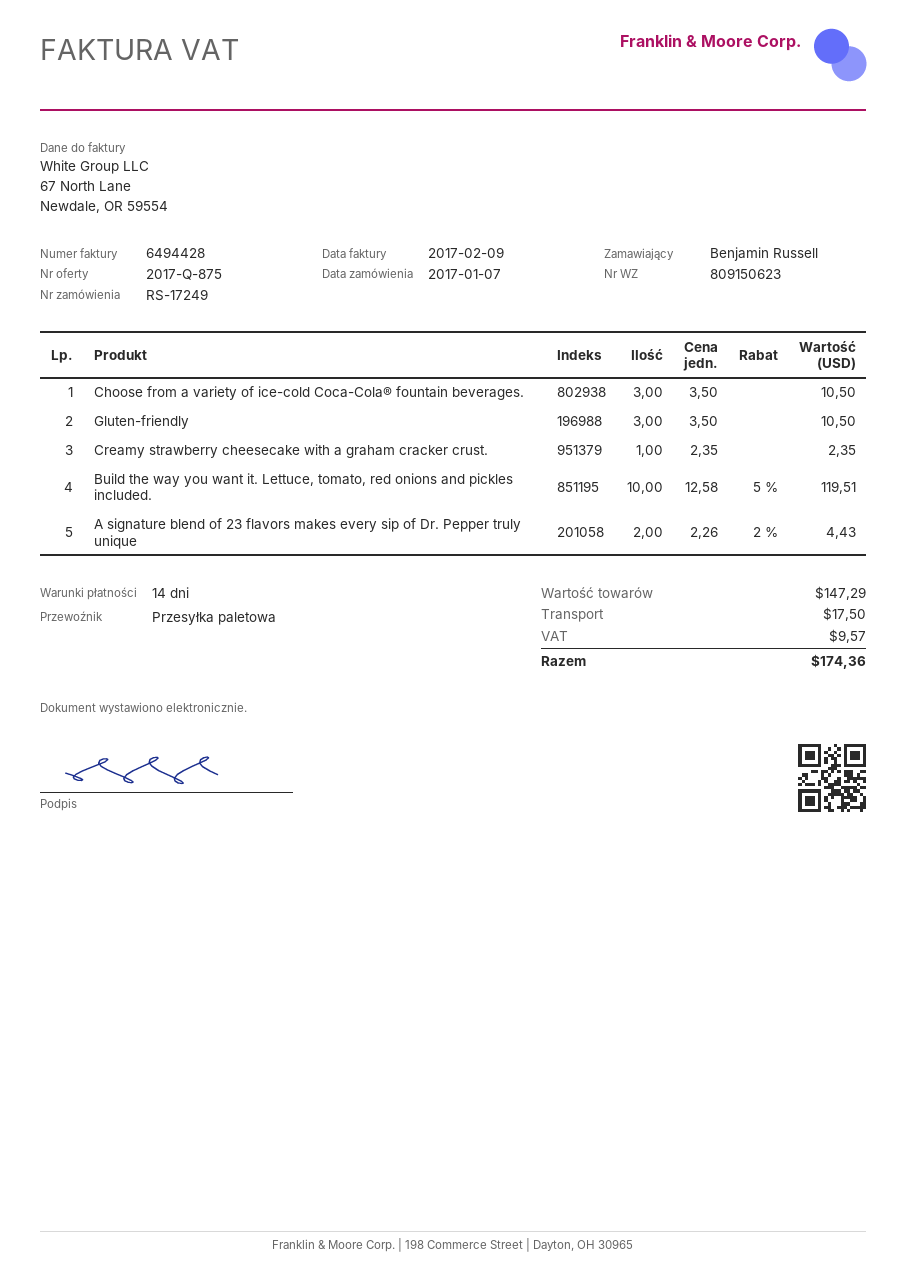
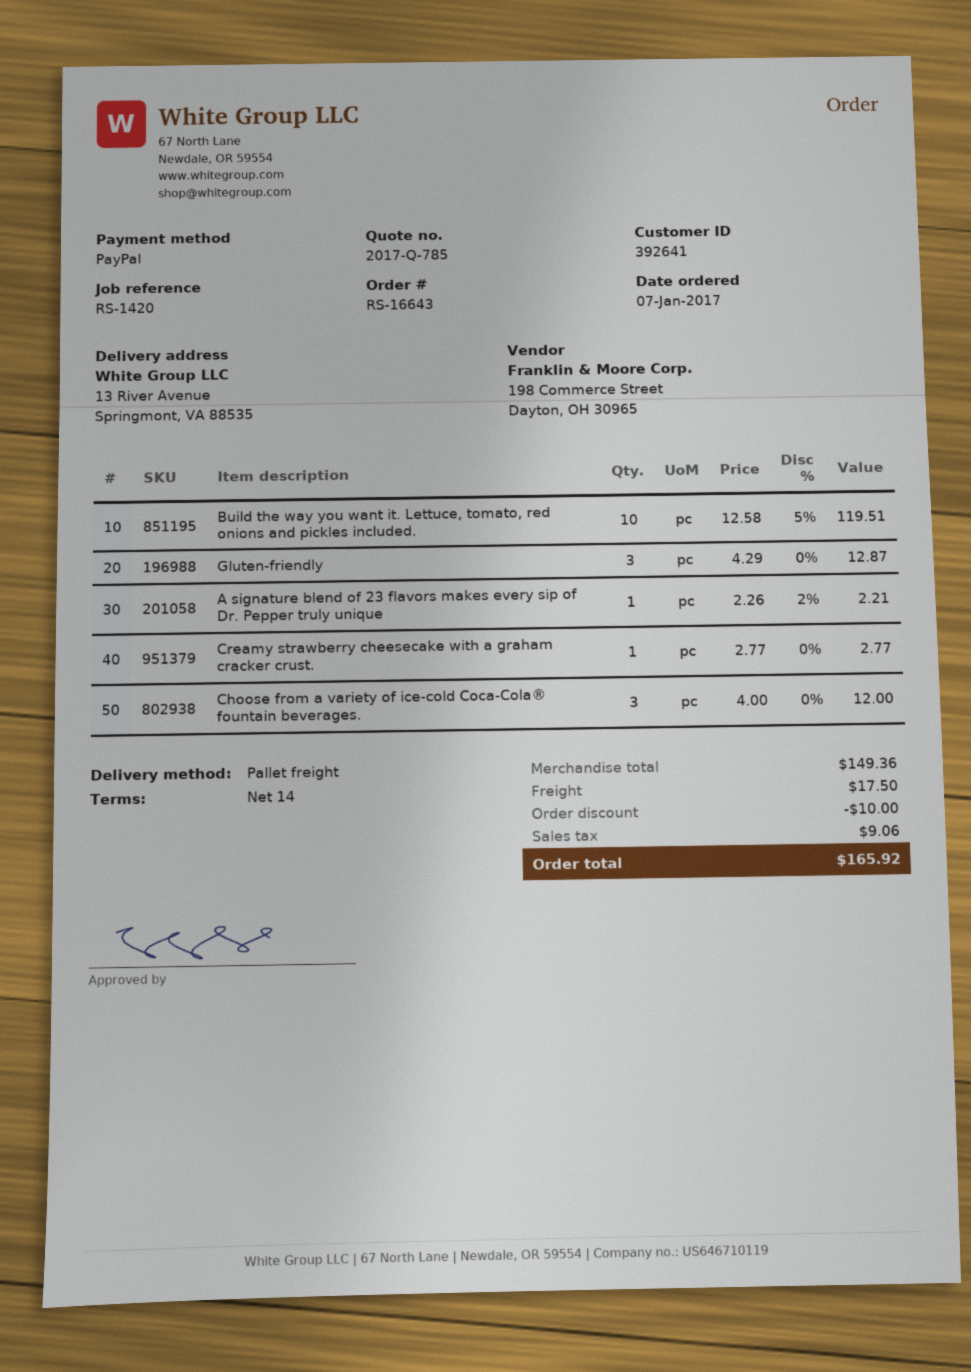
quote number: 2017-Q-875 -> 2017-Q-785
order number: RS-17249 -> RS-16643
Choose from a variety of ice-cold Coca-Cola® fountain beverages.: 3 x 3.50 = 10.50 -> 3 x 4.00 = 12.00
Gluten-friendly: 3 x 3.50 = 10.50 -> 3 x 4.29 = 12.87
Creamy strawberry cheesecake with a graham cracker crust.: 1 x 2.35 = 2.35 -> 1 x 2.77 = 2.77
A signature blend of 23 flavors makes every sip of Dr. Pepper truly unique: 2 x 2.26 - 2% = 4.43 -> 1 x 2.26 - 2% = 2.21
subtotal: 147.29 -> 149.36
discount: none -> 10.00
tax: 9.57 -> 9.06
total: 174.36 -> 165.92

